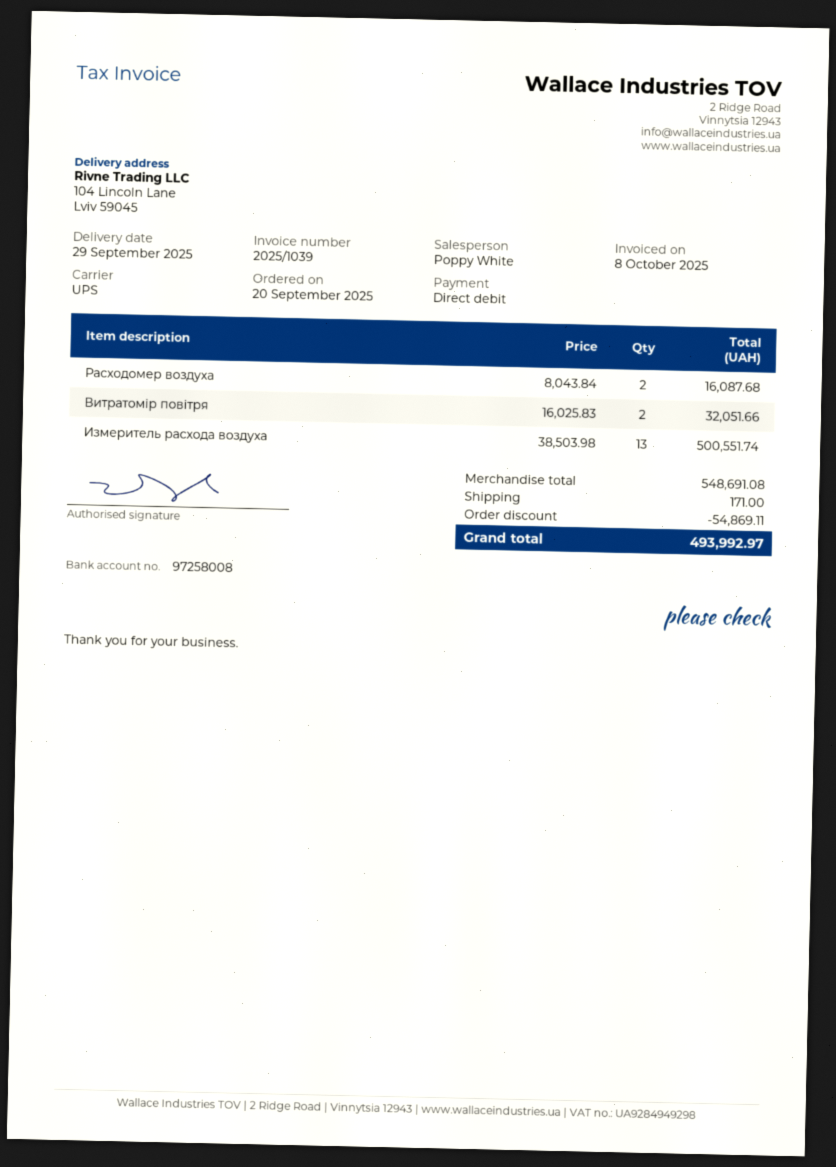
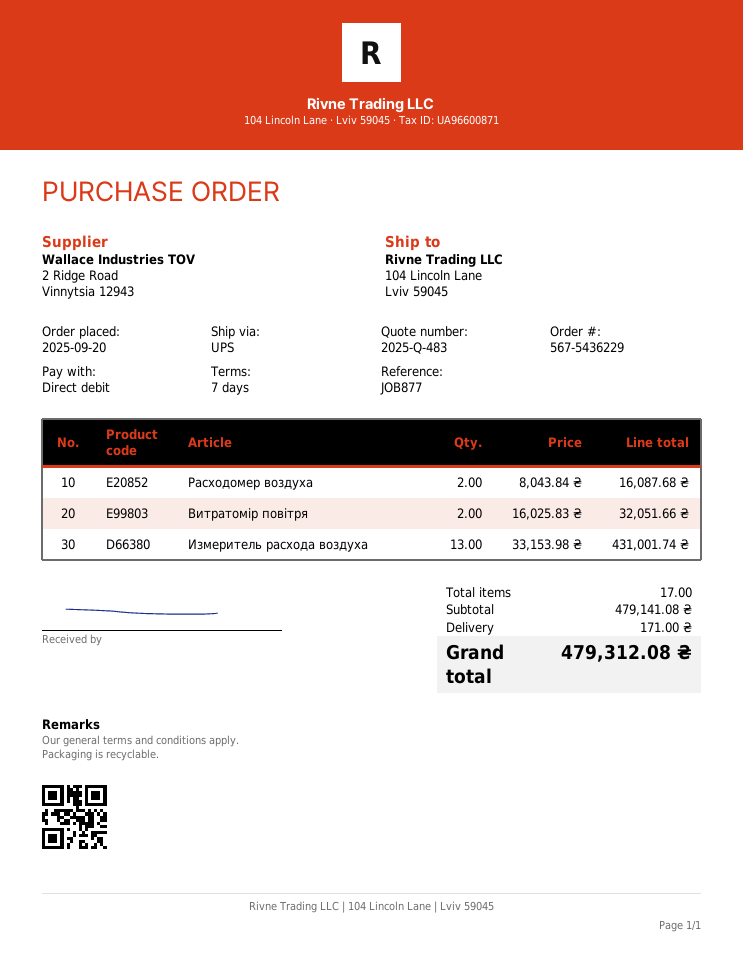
Измеритель расхода воздуха: 13 x 38503.98 = 500551.74 -> 13 x 33153.98 = 431001.74
subtotal: 548691.08 -> 479141.08
discount: 54869.11 -> none
total: 493992.97 -> 479312.08

